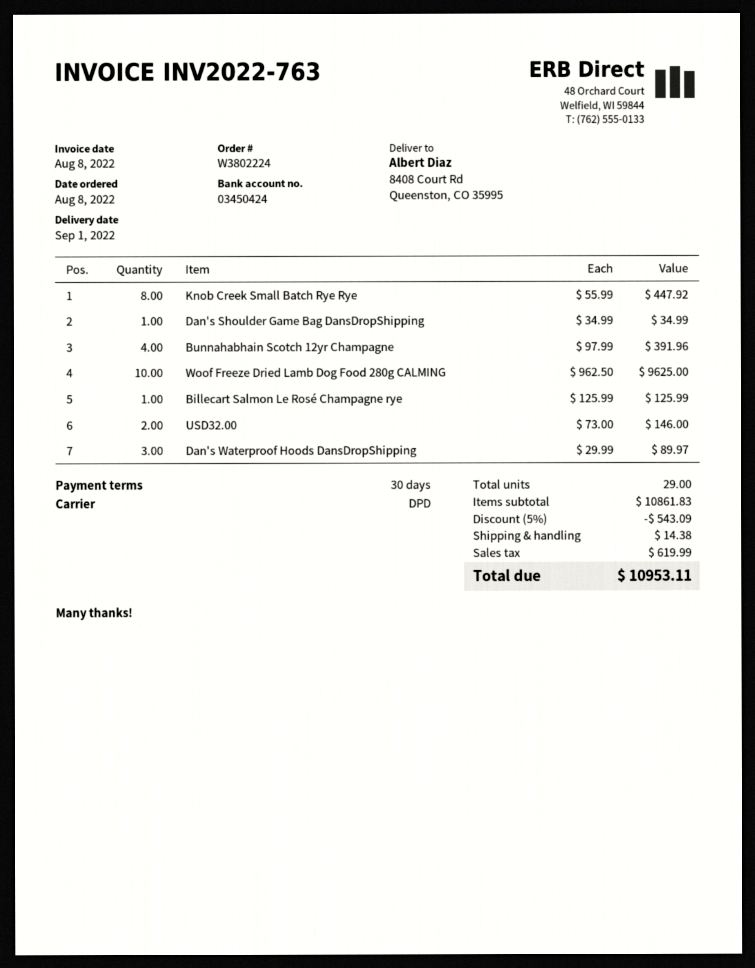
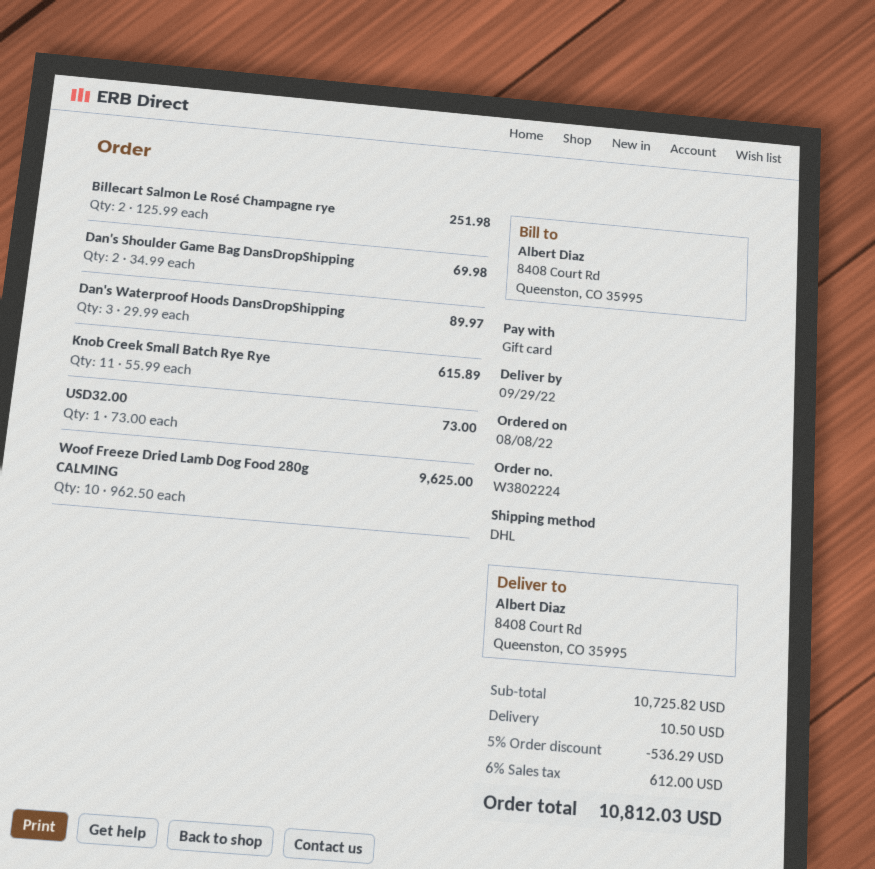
delivery date: 2022-09-01 -> 2022-09-29
shipping method: DPD -> DHL
Knob Creek Small Batch Rye Rye: 8 x 55.99 = 447.92 -> 11 x 55.99 = 615.89
Dan's Shoulder Game Bag DansDropShipping: 1 x 34.99 = 34.99 -> 2 x 34.99 = 69.98
Bunnahabhain Scotch 12yr Champagne: 4 x 97.99 = 391.96 -> none
Billecart Salmon Le Rosé Champagne rye: 1 x 125.99 = 125.99 -> 2 x 125.99 = 251.98
USD32.00: 2 x 73.00 = 146.00 -> 1 x 73.00 = 73.00
subtotal: 10861.83 -> 10725.82
discount: 5% = 543.09 -> 5% = 536.29
shipping: 14.38 -> 10.50
tax: 619.99 -> 612.00
total: 10953.11 -> 10812.03

